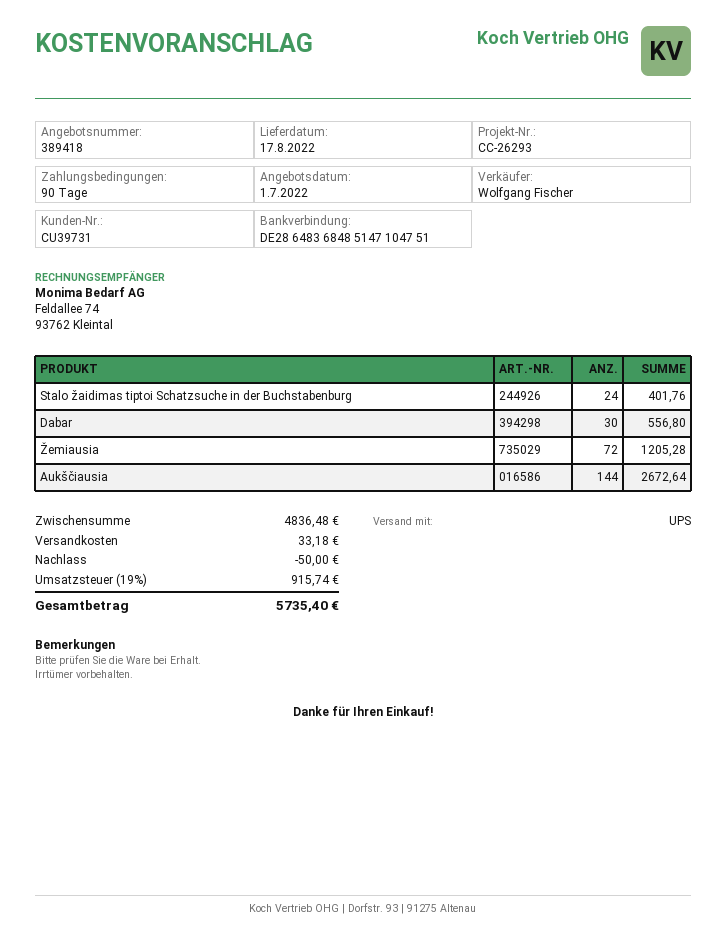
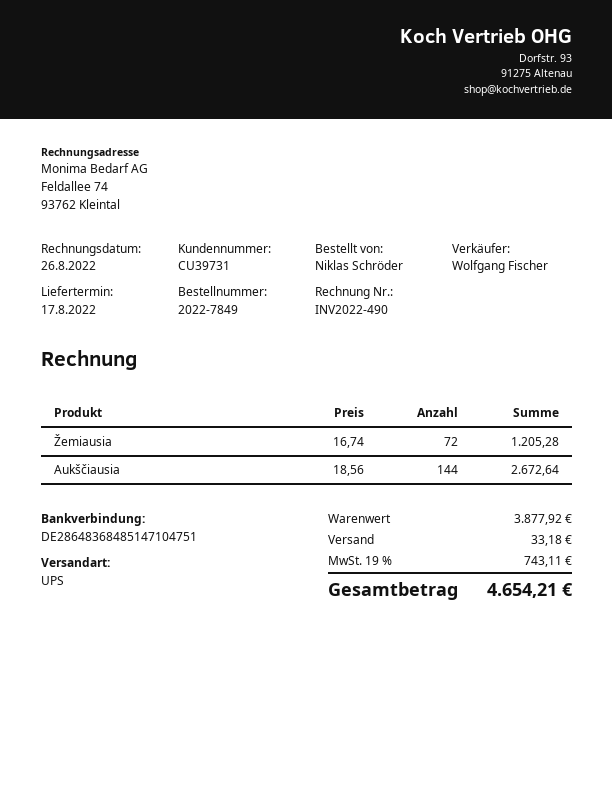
Stalo žaidimas tiptoi Schatzsuche in der Buchstabenburg: 24 for 401.76 -> none
Dabar: 30 for 556.80 -> none
subtotal: 4836.48 -> 3877.92
discount: 50.00 -> none
tax: 19% = 915.74 -> 19% = 743.11
total: 5735.40 -> 4654.21

